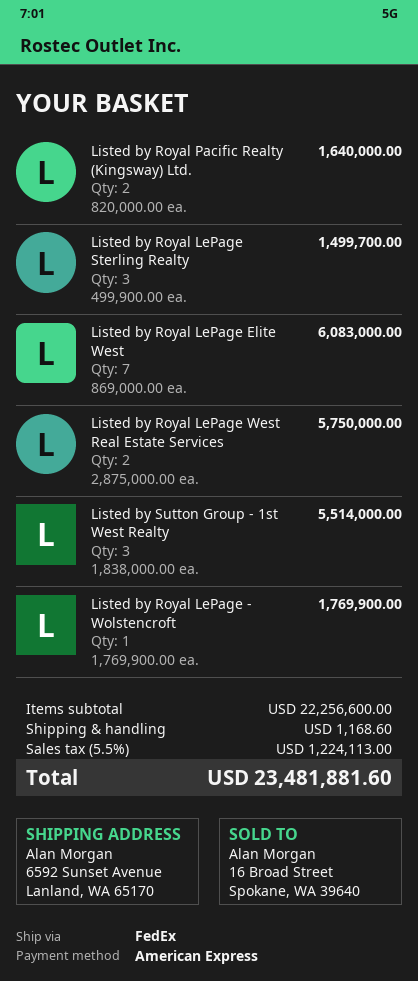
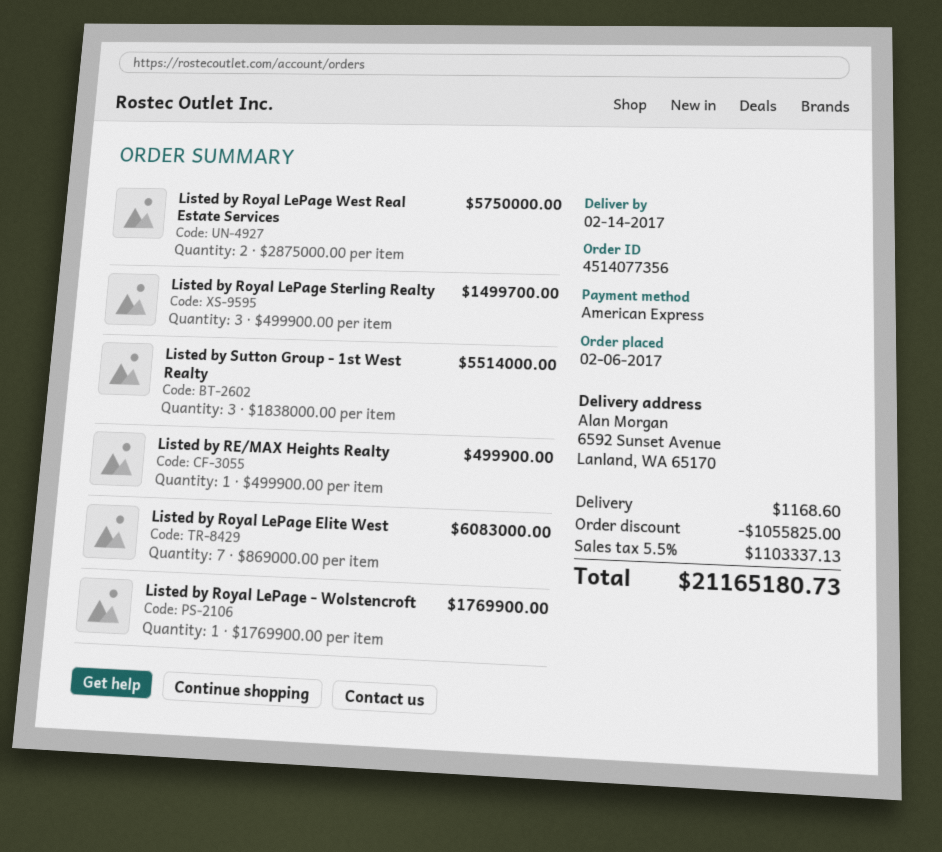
Listed by Royal Pacific Realty (Kingsway) Ltd.: 2 x 820000.00 = 1640000.00 -> none
Listed by RE/MAX Heights Realty: none -> 1 x 499900.00 = 499900.00
discount: none -> 1055825.00
tax: 5.5% = 1224113.00 -> 5.5% = 1103337.13
total: 23481881.60 -> 21165180.73

